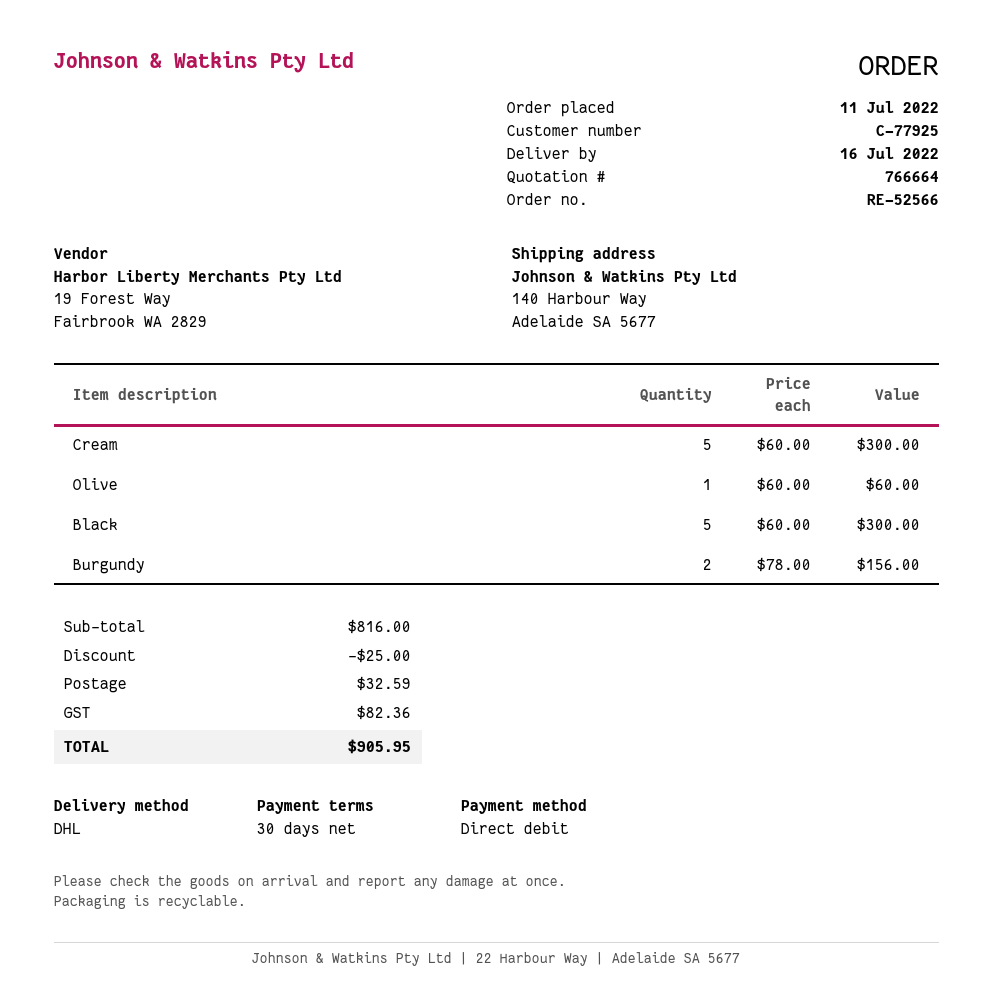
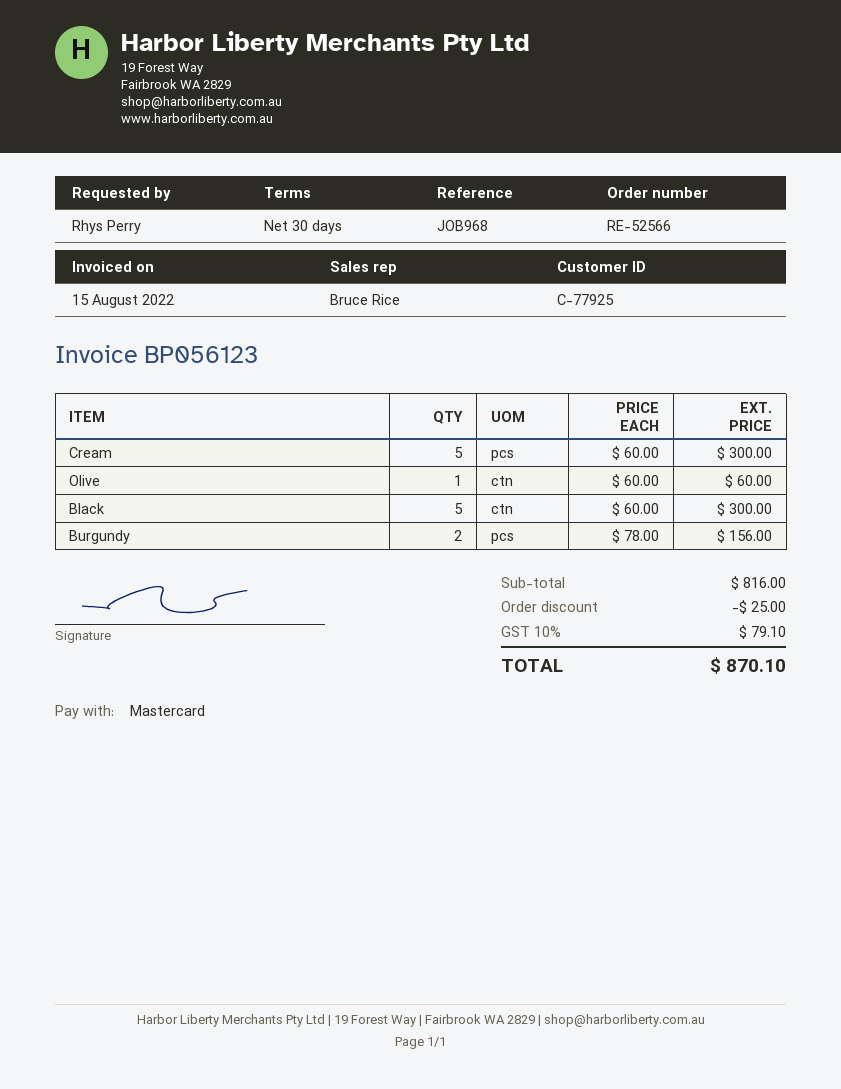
payment method: direct debit -> Mastercard
shipping: 32.59 -> none
tax: 82.36 -> 79.10
total: 905.95 -> 870.10

